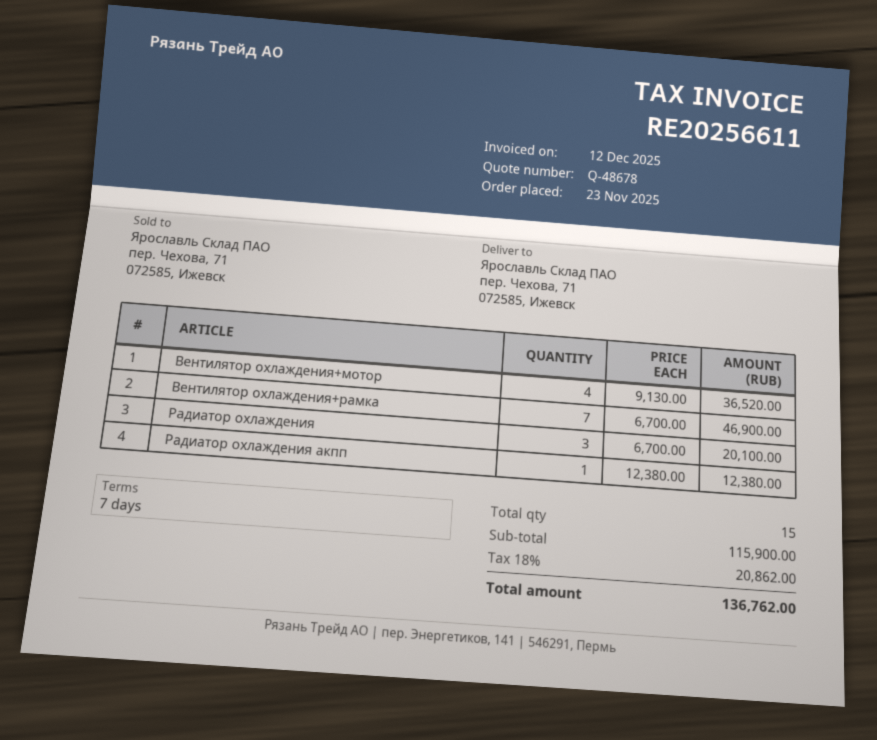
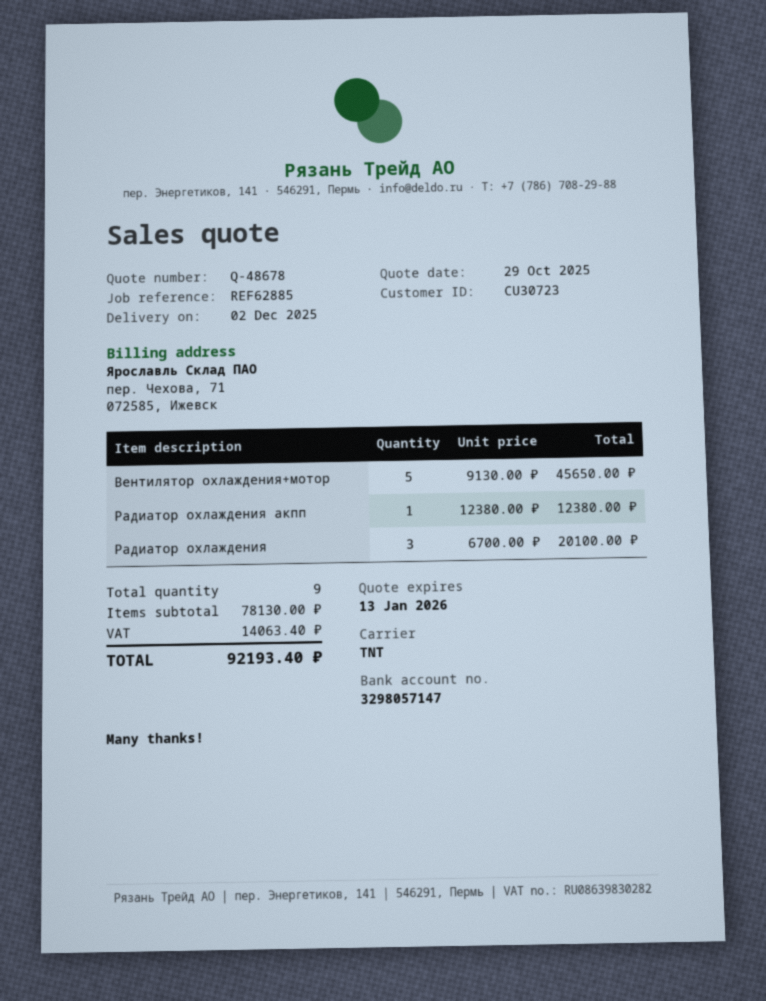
Вентилятор охлаждения+мотор: 4 x 9130.00 = 36520.00 -> 5 x 9130.00 = 45650.00
Вентилятор охлаждения+рамка: 7 x 6700.00 = 46900.00 -> none
total quantity: 15 -> 9
subtotal: 115900.00 -> 78130.00
tax: 20862.00 -> 14063.40
total: 136762.00 -> 92193.40

